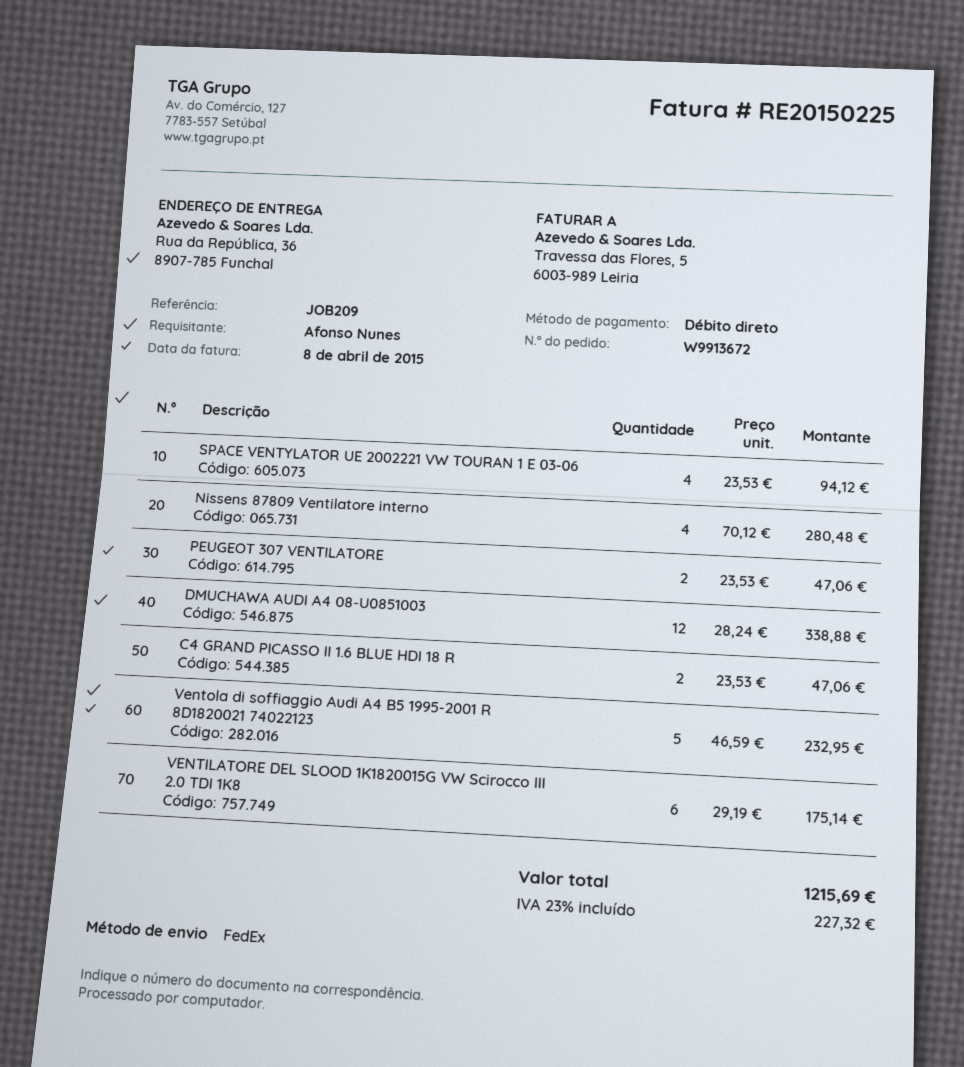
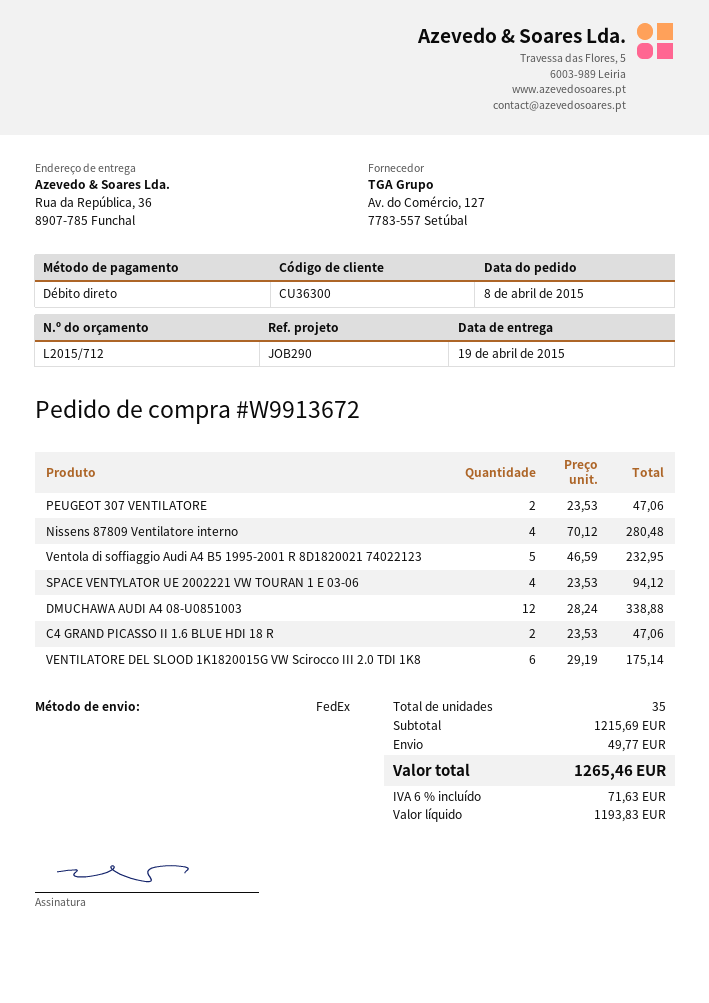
reference: JOB209 -> JOB290
shipping: none -> 49.77
tax: 23% = 227.32 -> 6% = 71.63
total: 1215.69 -> 1265.46

